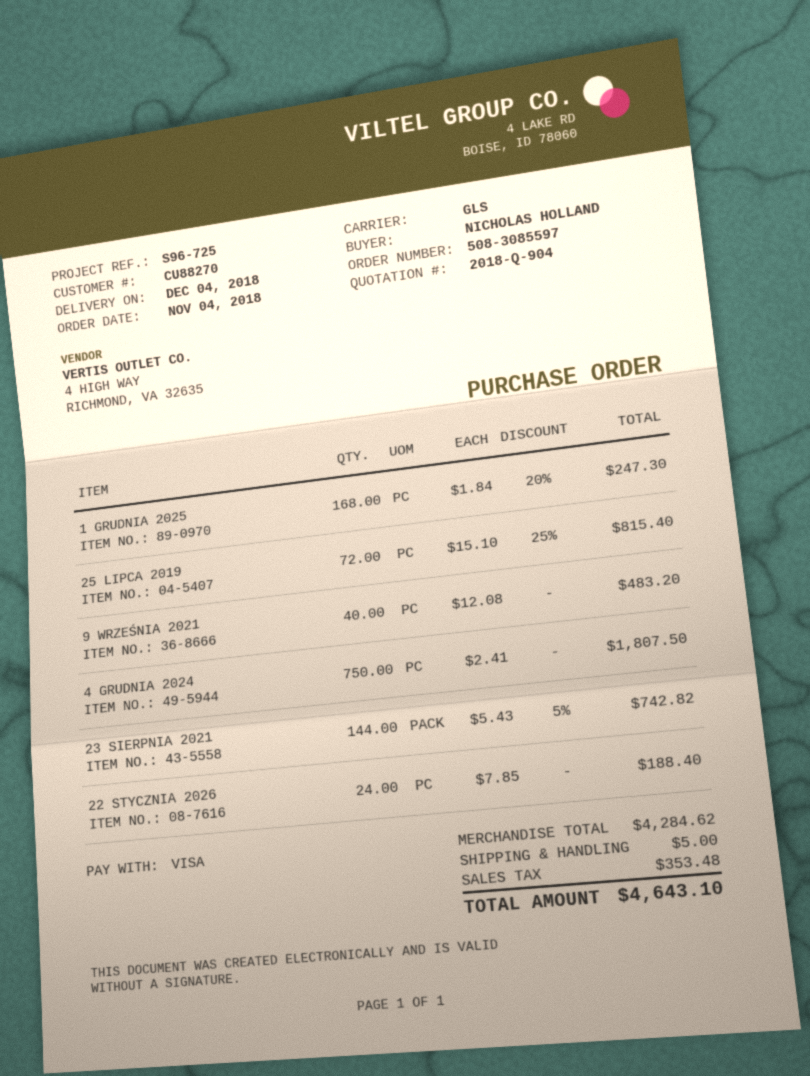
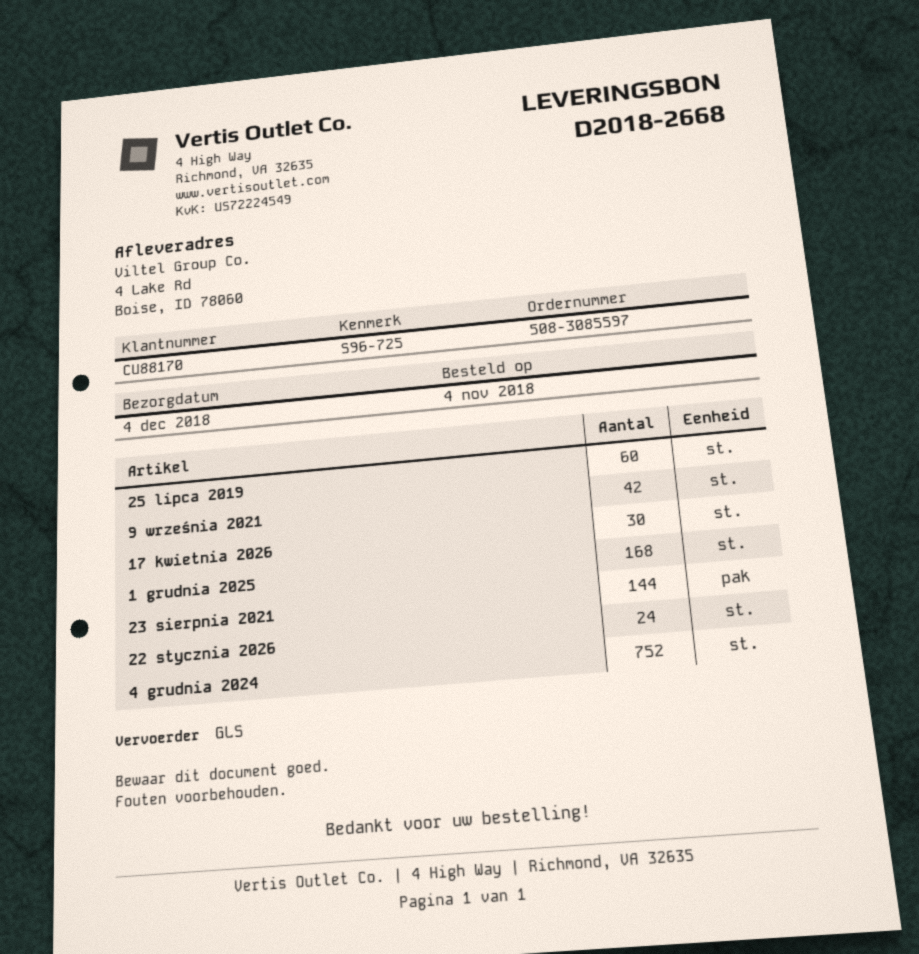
customer number: CU88270 -> CU88170
25 LIPCA 2019: 72 -> 60
9 WRZEŚNIA 2021: 40 -> 42
4 GRUDNIA 2024: 750 -> 752
17 kwietnia 2026: none -> 30

